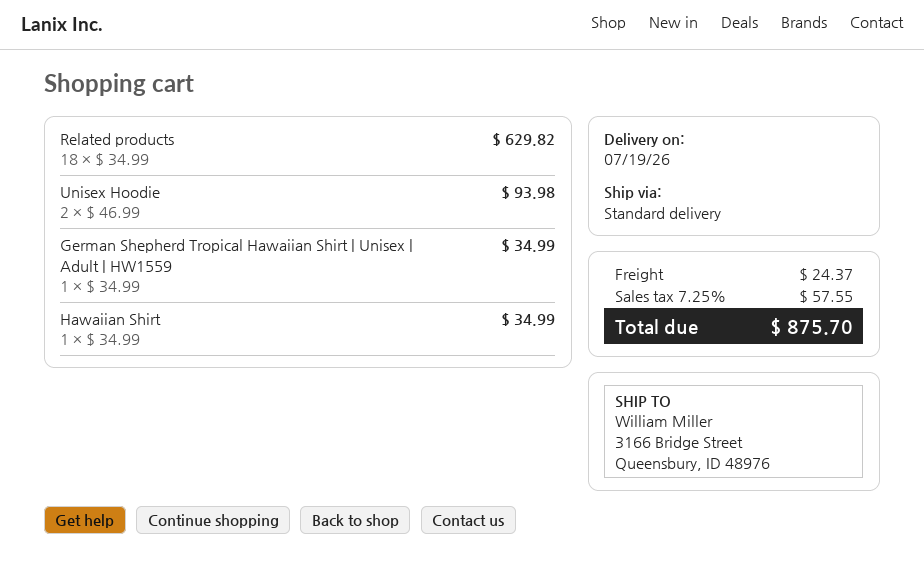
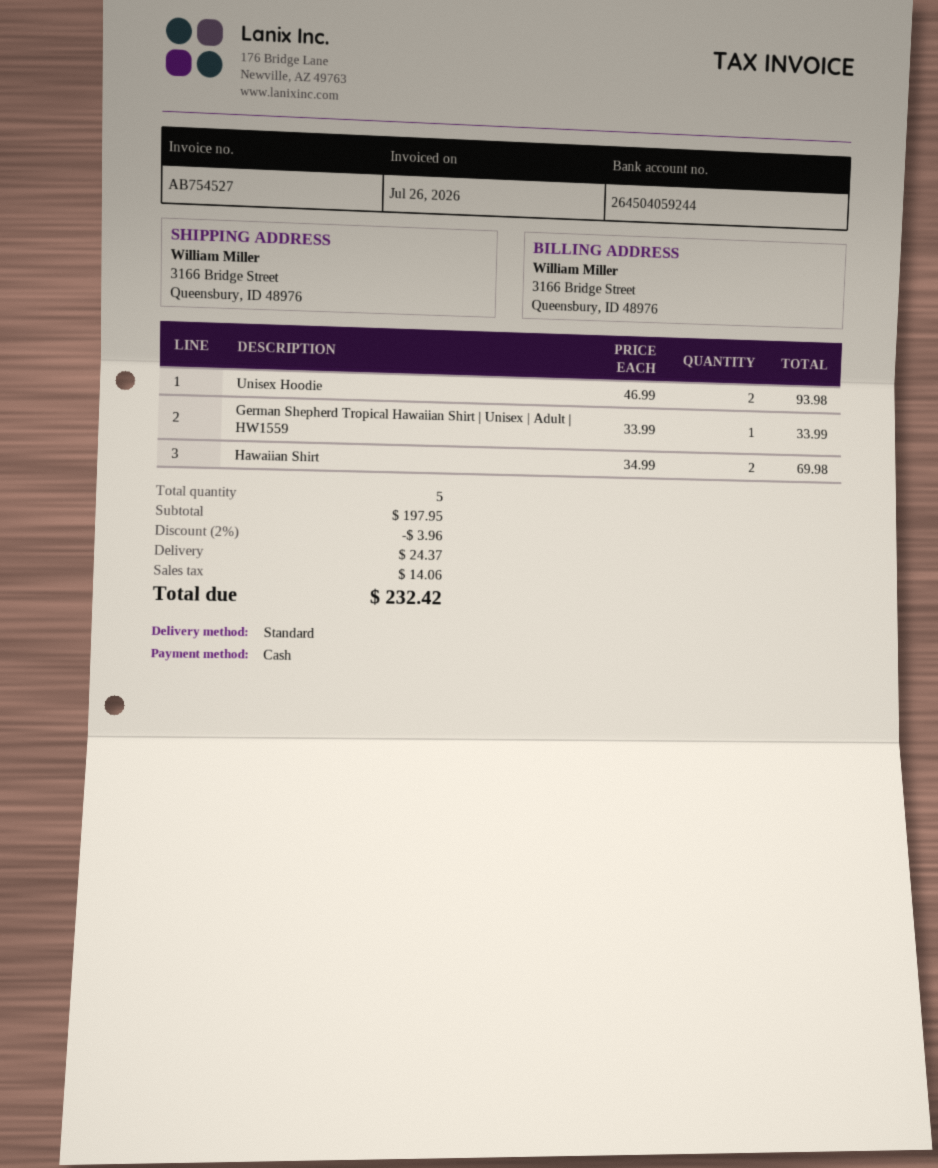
Related products: 18 x 34.99 = 629.82 -> none
German Shepherd Tropical Hawaiian Shirt | Unisex | Adult | HW1559: 1 x 34.99 = 34.99 -> 1 x 33.99 = 33.99
Hawaiian Shirt: 1 x 34.99 = 34.99 -> 2 x 34.99 = 69.98
discount: none -> 2% = 3.96
tax: 57.55 -> 14.06
total: 875.70 -> 232.42

